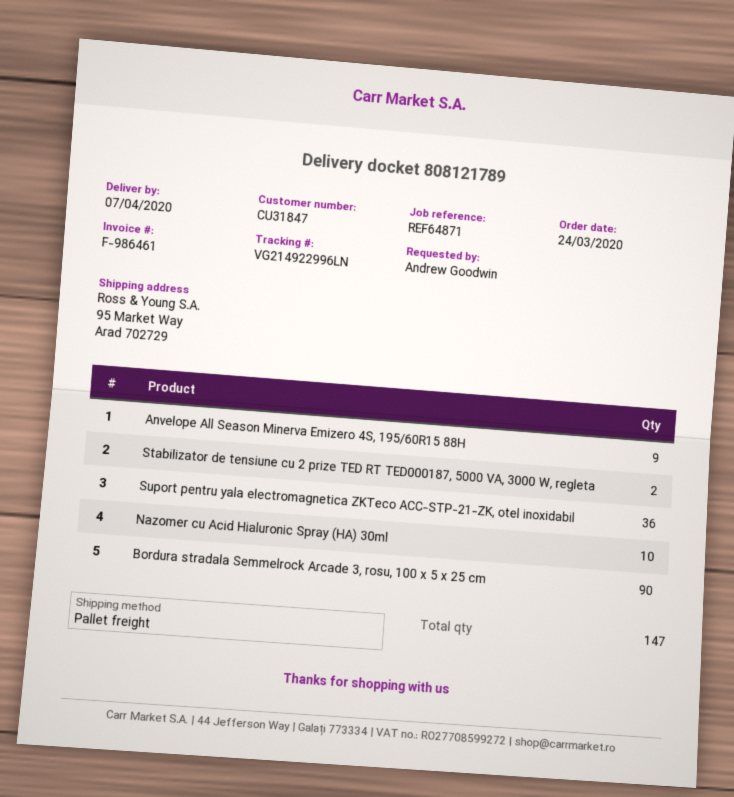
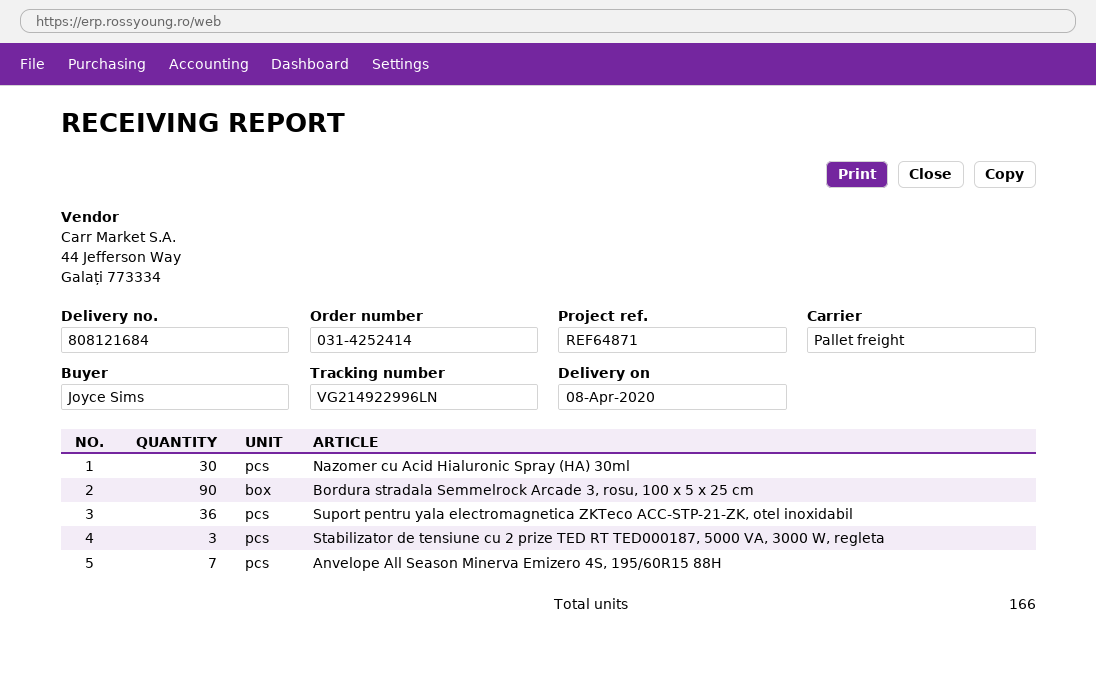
delivery note number: 808121789 -> 808121684
delivery date: 2020-04-07 -> 2020-04-08
ordered by: Andrew Goodwin -> Joyce Sims
Anvelope All Season Minerva Emizero 4S, 195/60R15 88H: 9 -> 7
Stabilizator de tensiune cu 2 prize TED RT TED000187, 5000 VA, 3000 W, regleta: 2 -> 3
Nazomer cu Acid Hialuronic Spray (HA) 30ml: 10 -> 30
total quantity: 147 -> 166

